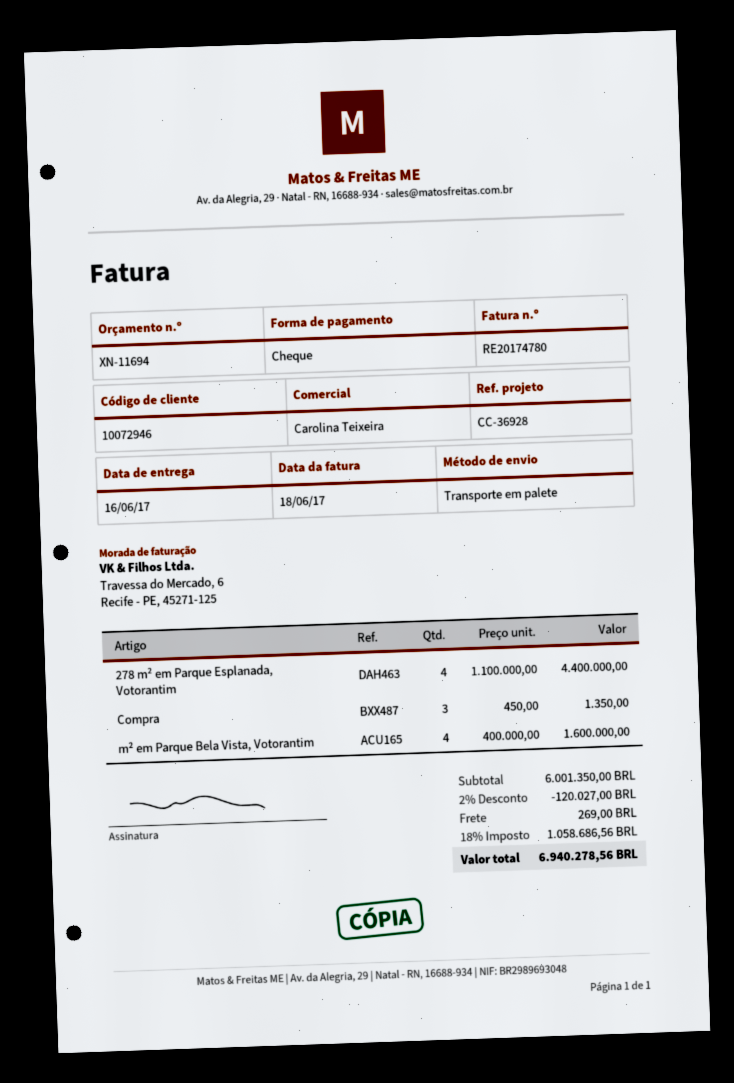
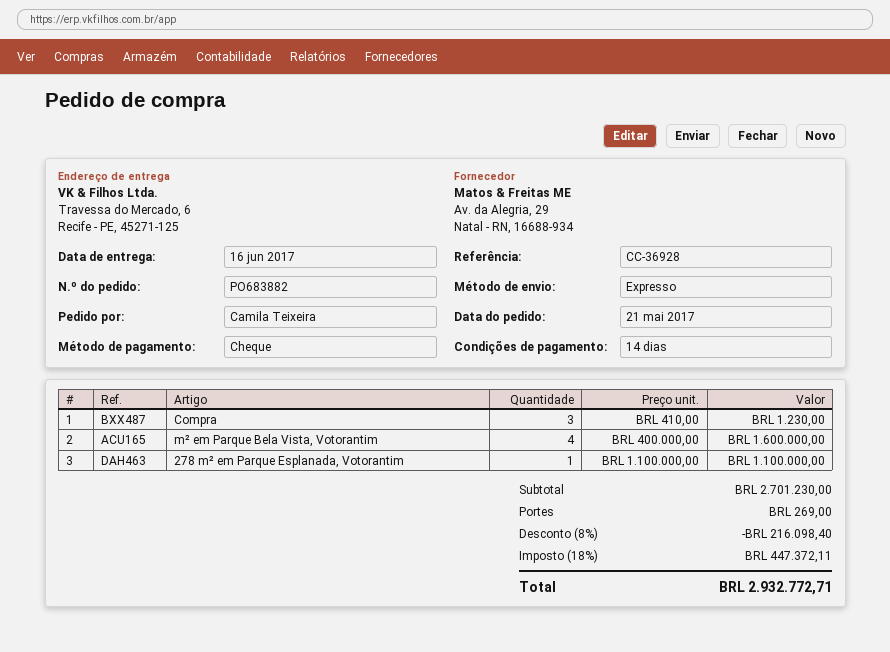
shipping method: pallet freight -> express
278 m² em Parque Esplanada, Votorantim: 4 x 1100000.00 = 4400000.00 -> 1 x 1100000.00 = 1100000.00
Compra: 3 x 450.00 = 1350.00 -> 3 x 410.00 = 1230.00
subtotal: 6001350.00 -> 2701230.00
discount: 2% = 120027.00 -> 8% = 216098.40
tax: 18% = 1058686.56 -> 18% = 447372.11
total: 6940278.56 -> 2932772.71

